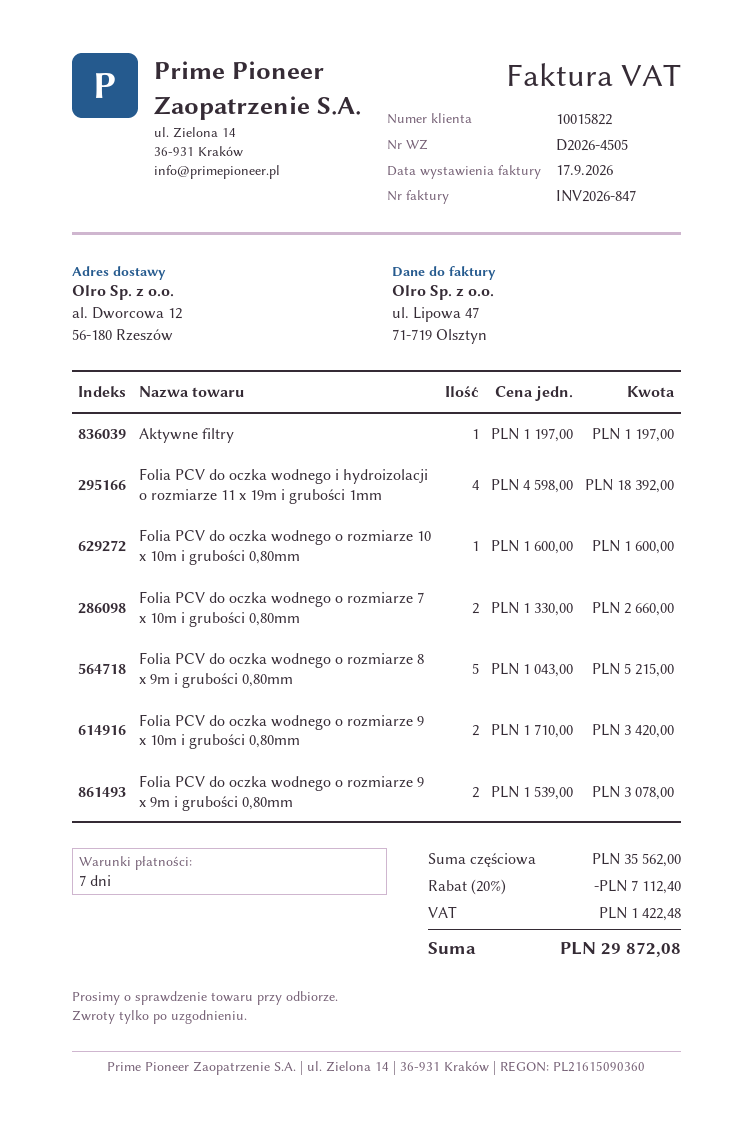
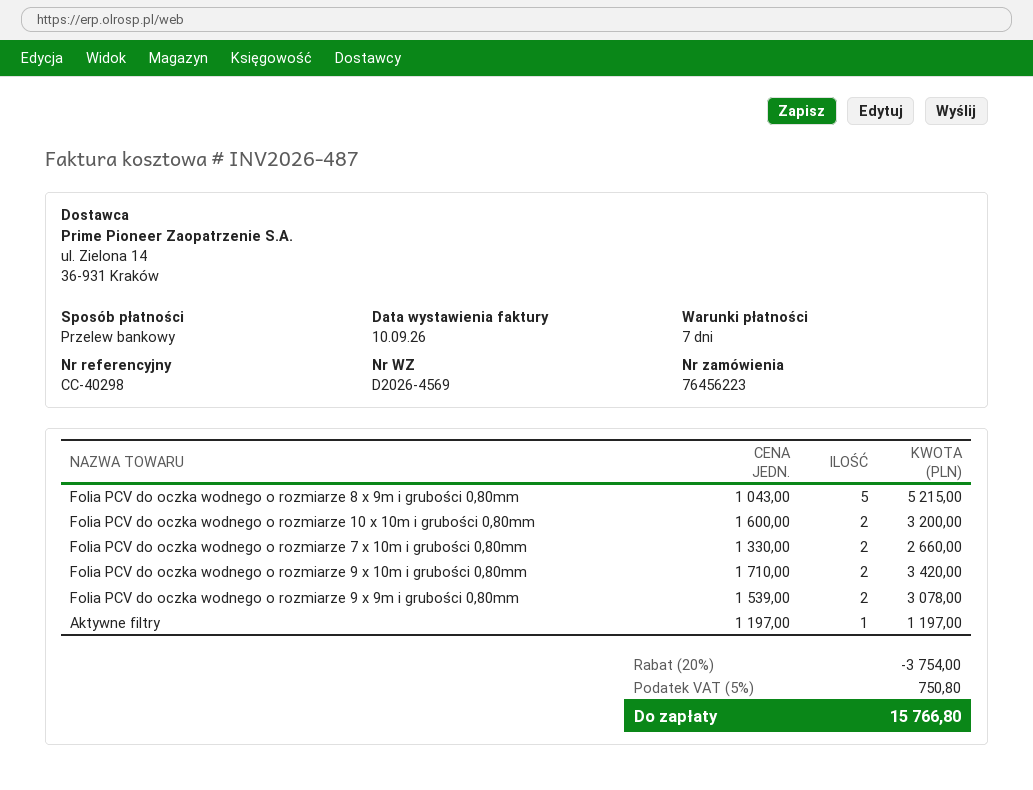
delivery note number: D2026-4505 -> D2026-4569
invoice number: INV2026-847 -> INV2026-487
invoice date: 2026-09-17 -> 2026-09-10
Folia PCV do oczka wodnego i hydroizolacji o rozmiarze 11 x 19m i grubości 1mm: 4 x 4598.00 = 18392.00 -> none
Folia PCV do oczka wodnego o rozmiarze 10 x 10m i grubości 0,80mm: 1 x 1600.00 = 1600.00 -> 2 x 1600.00 = 3200.00
discount: 20% = 7112.40 -> 20% = 3754.00
tax: 1422.48 -> 750.80
total: 29872.08 -> 15766.80

